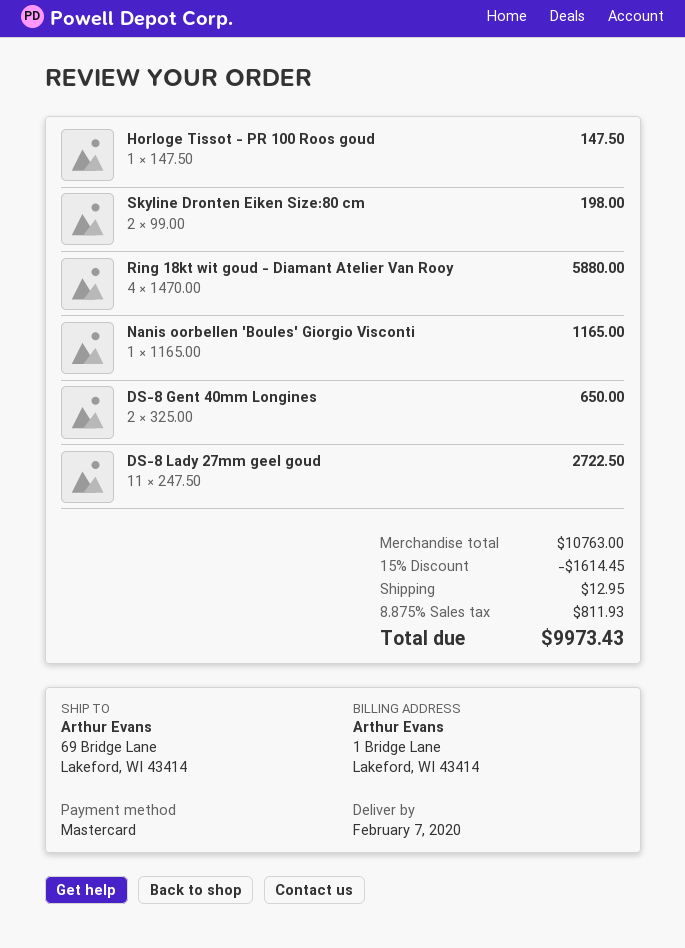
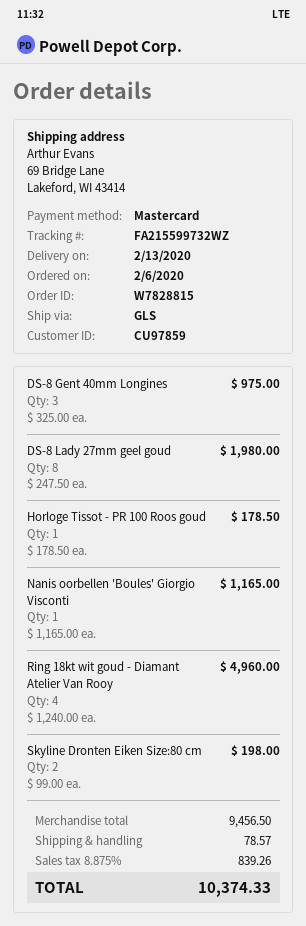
delivery date: 2020-02-07 -> 2020-02-13
Horloge Tissot - PR 100 Roos goud: 1 x 147.50 = 147.50 -> 1 x 178.50 = 178.50
Ring 18kt wit goud - Diamant Atelier Van Rooy: 4 x 1470.00 = 5880.00 -> 4 x 1240.00 = 4960.00
DS-8 Gent 40mm Longines: 2 x 325.00 = 650.00 -> 3 x 325.00 = 975.00
DS-8 Lady 27mm geel goud: 11 x 247.50 = 2722.50 -> 8 x 247.50 = 1980.00
subtotal: 10763.00 -> 9456.50
discount: 15% = 1614.45 -> none
shipping: 12.95 -> 78.57
tax: 8.875% = 811.93 -> 8.875% = 839.26
total: 9973.43 -> 10374.33

